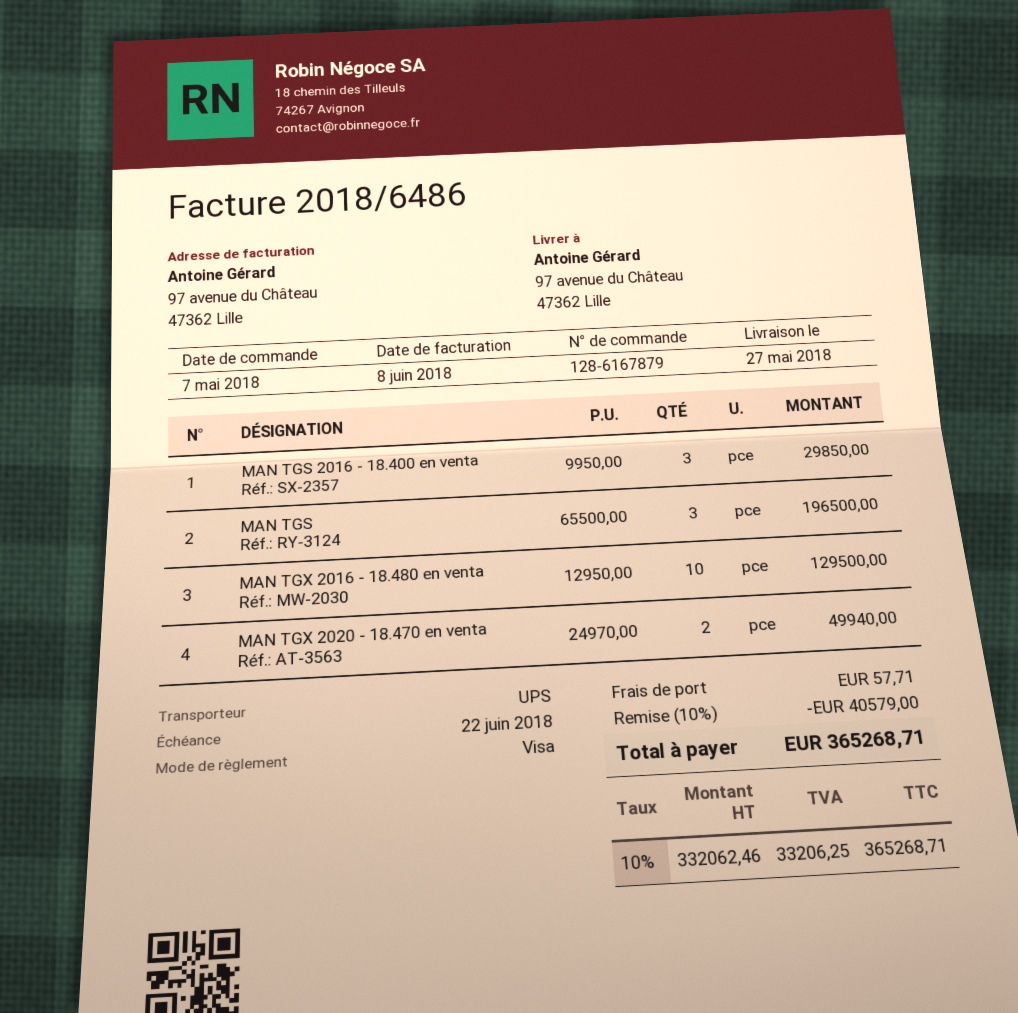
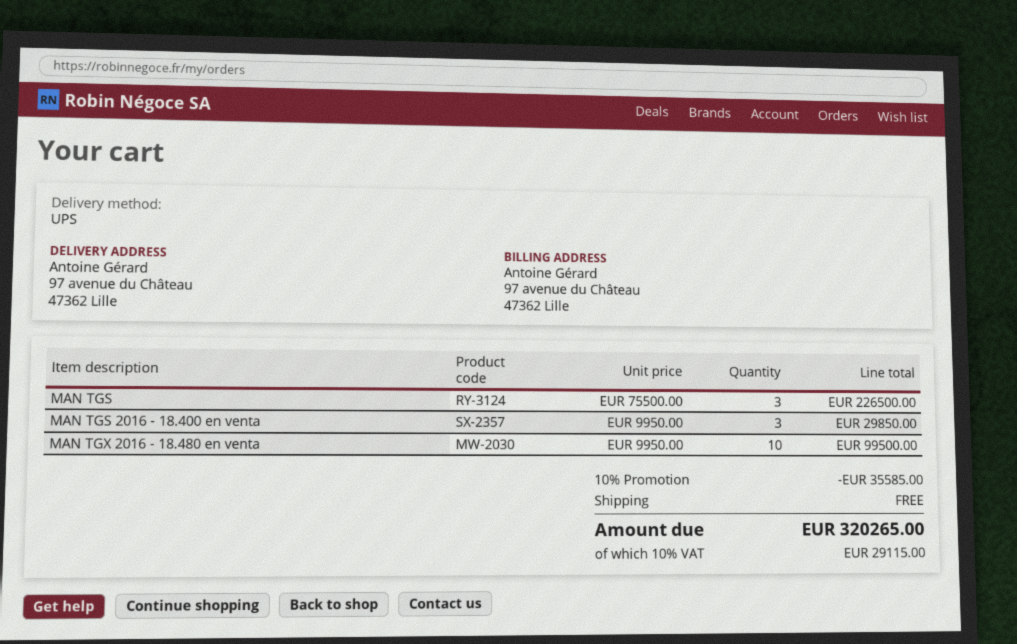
MAN TGS: 3 x 65500.00 = 196500.00 -> 3 x 75500.00 = 226500.00
MAN TGX 2016 - 18.480 en venta: 10 x 12950.00 = 129500.00 -> 10 x 9950.00 = 99500.00
MAN TGX 2020 - 18.470 en venta: 2 x 24970.00 = 49940.00 -> none
discount: 10% = 40579.00 -> 10% = 35585.00
shipping: 57.71 -> 0.00
tax: 10% = 33206.25 -> 10% = 29115.00
total: 365268.71 -> 320265.00

